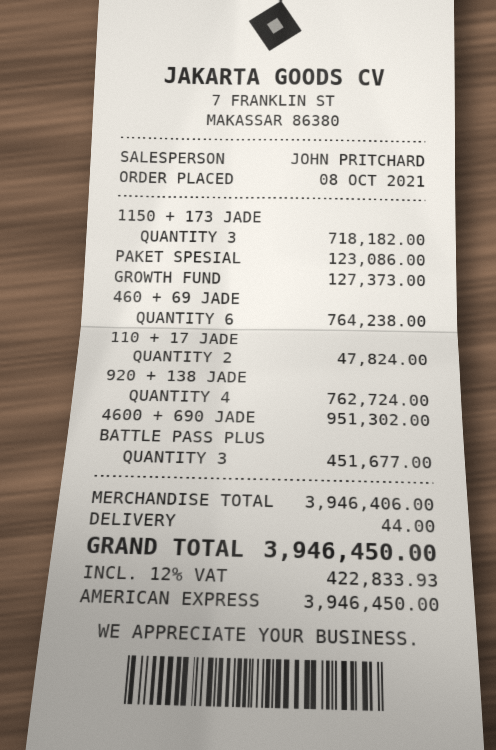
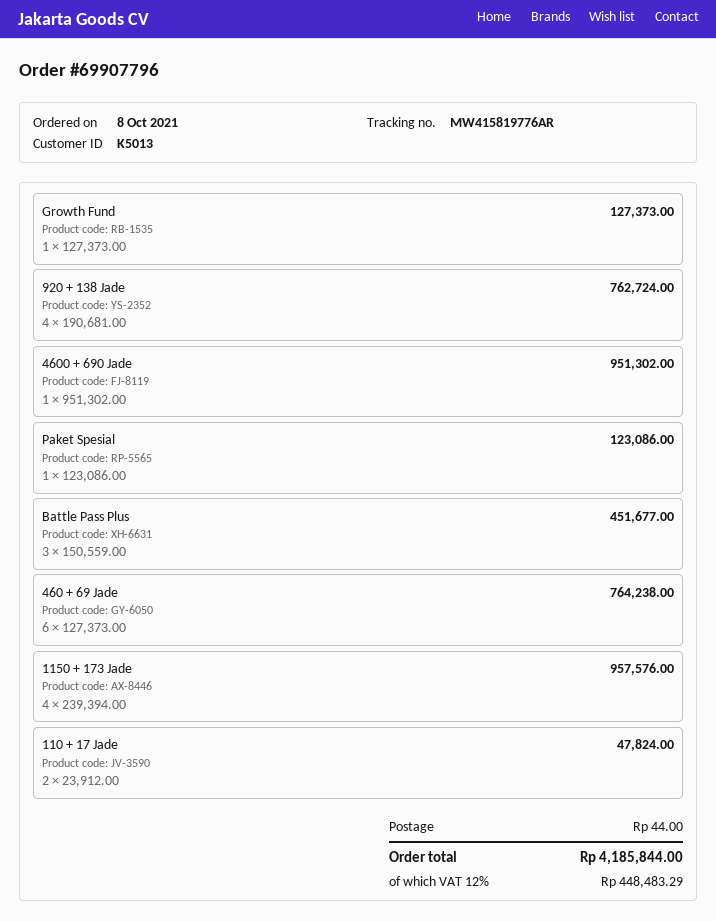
1150 + 173 JADE: 3 for 718182.00 -> 4 for 957576.00
tax: 12% = 422833.93 -> 12% = 448483.29
total: 3946450.00 -> 4185844.00

